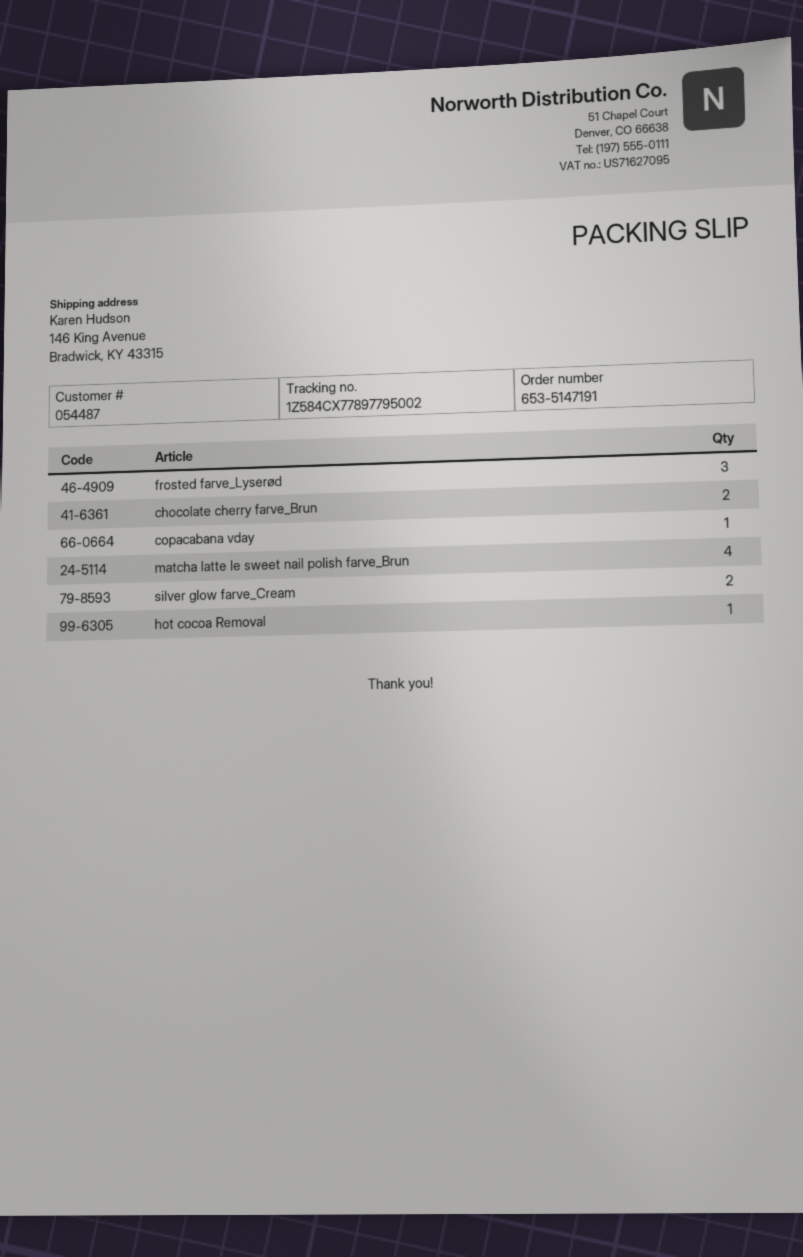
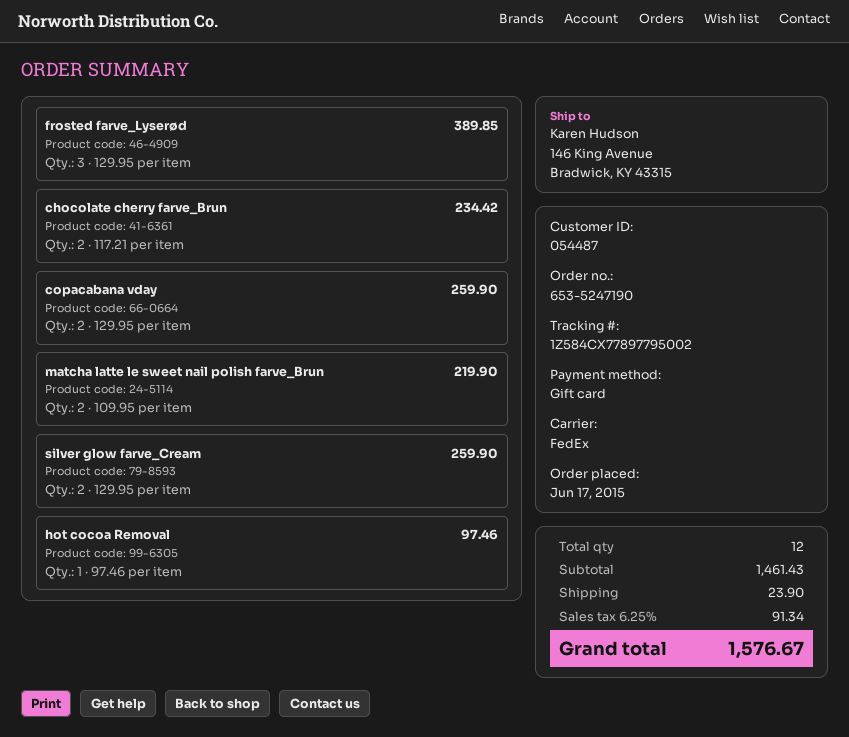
order number: 653-5147191 -> 653-5247190
copacabana vday: 1 -> 2
matcha latte le sweet nail polish farve_Brun: 4 -> 2

